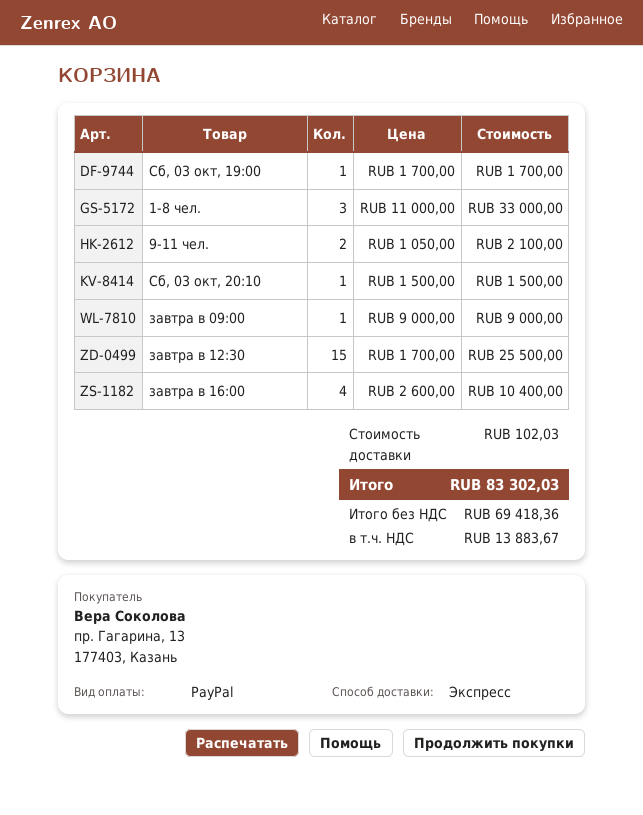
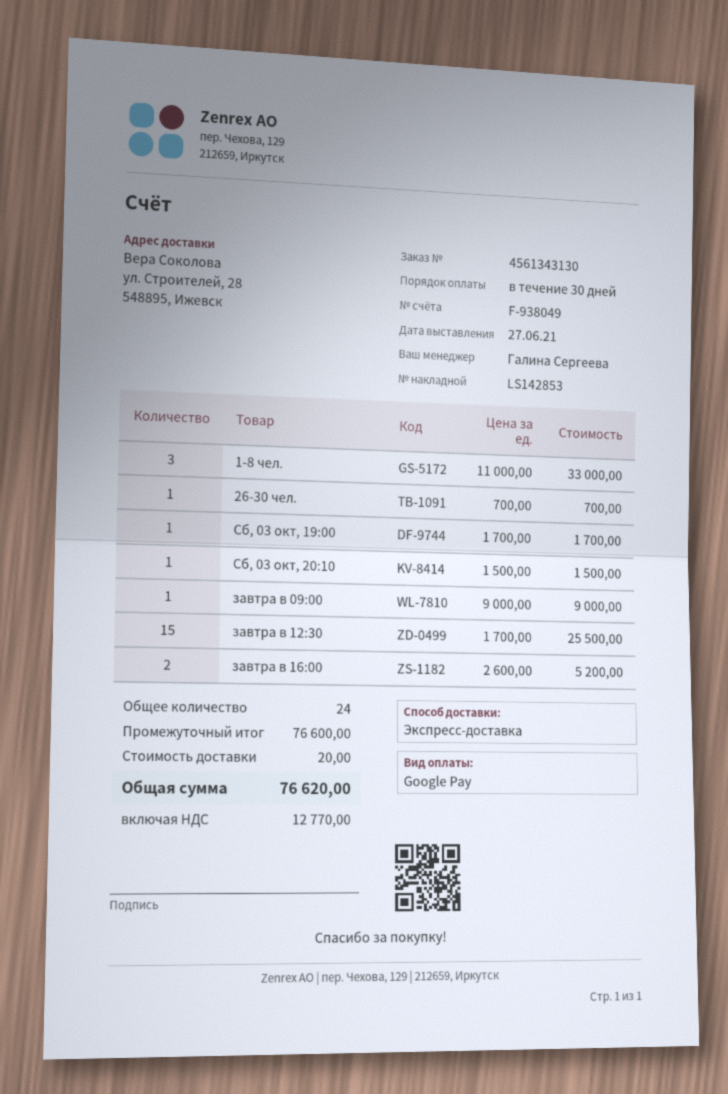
payment method: PayPal -> Google Pay
9-11 чел.: 2 x 1050.00 = 2100.00 -> none
завтра в 16:00: 4 x 2600.00 = 10400.00 -> 2 x 2600.00 = 5200.00
26-30 чел.: none -> 1 x 700.00 = 700.00
shipping: 102.03 -> 20.00
tax: 13883.67 -> 12770.00
total: 83302.03 -> 76620.00

